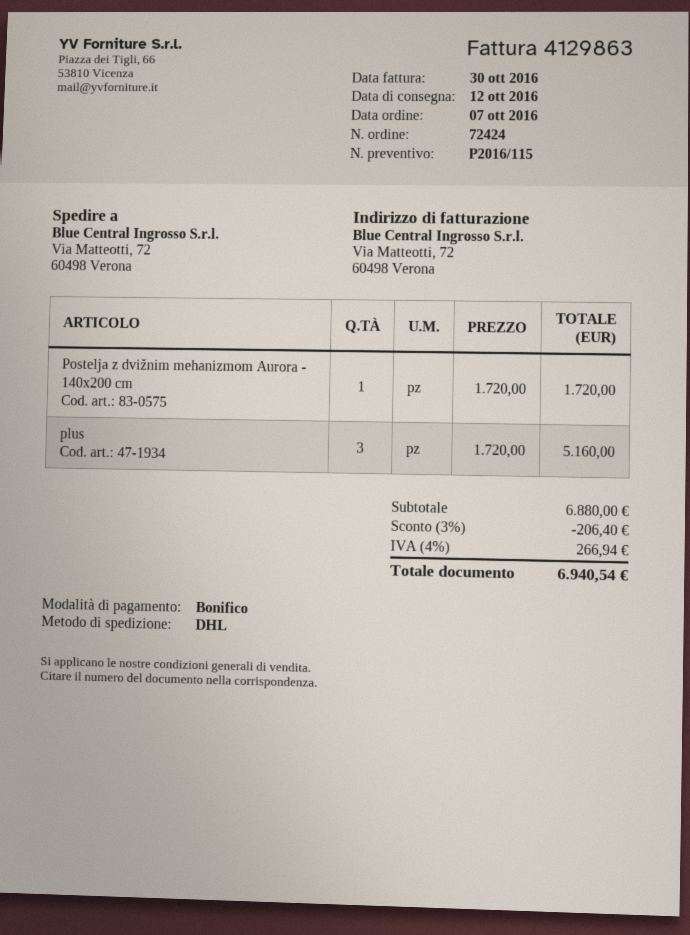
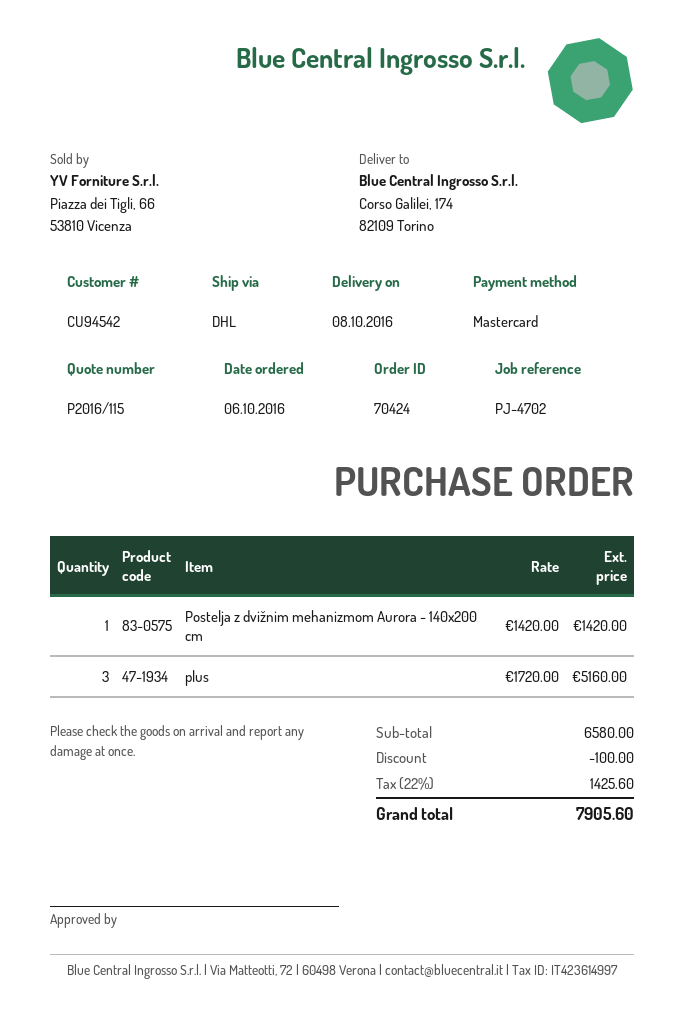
order number: 72424 -> 70424
order date: 2016-10-07 -> 2016-10-06
delivery date: 2016-10-12 -> 2016-10-08
payment method: bank transfer -> Mastercard
ship to: Via Matteotti, 72, 60498 Verona -> Corso Galilei, 174, 82109 Torino
Postelja z dvižnim mehanizmom Aurora - 140x200 cm: 1 x 1720.00 = 1720.00 -> 1 x 1420.00 = 1420.00
subtotal: 6880.00 -> 6580.00
discount: 206.40 -> 100.00
tax: 4% = 266.94 -> 22% = 1425.60
total: 6940.54 -> 7905.60

